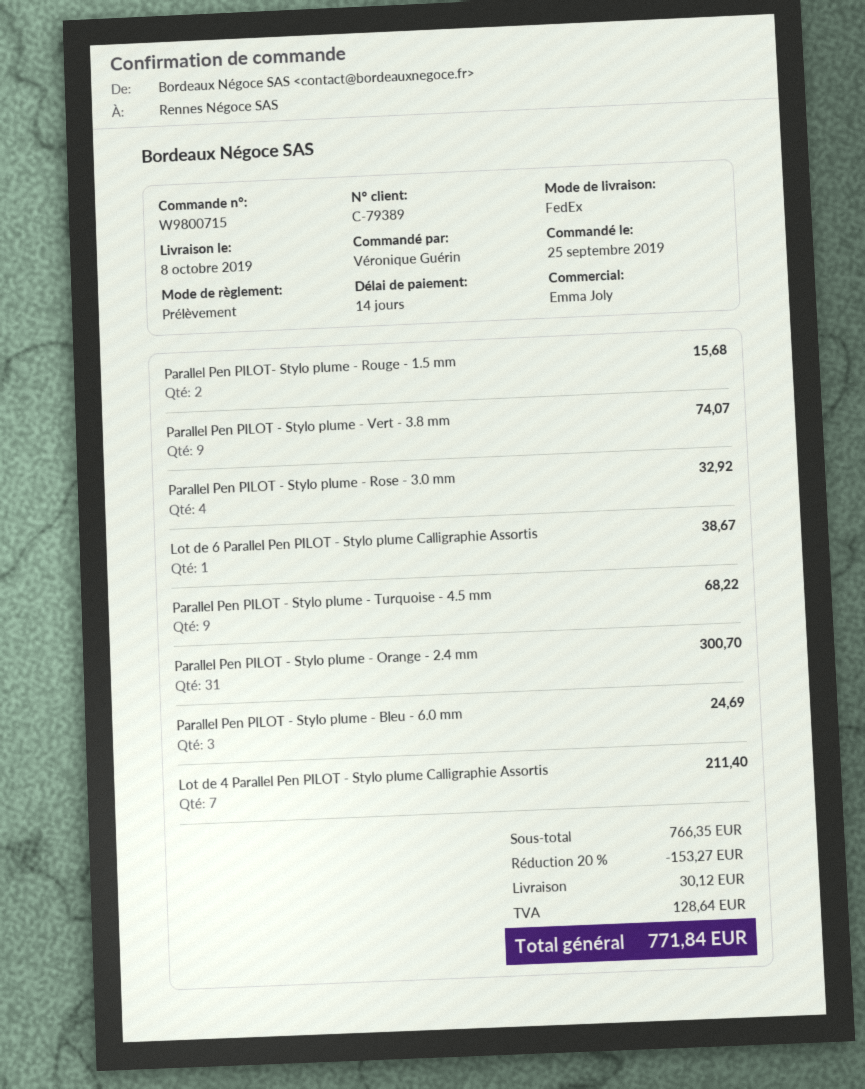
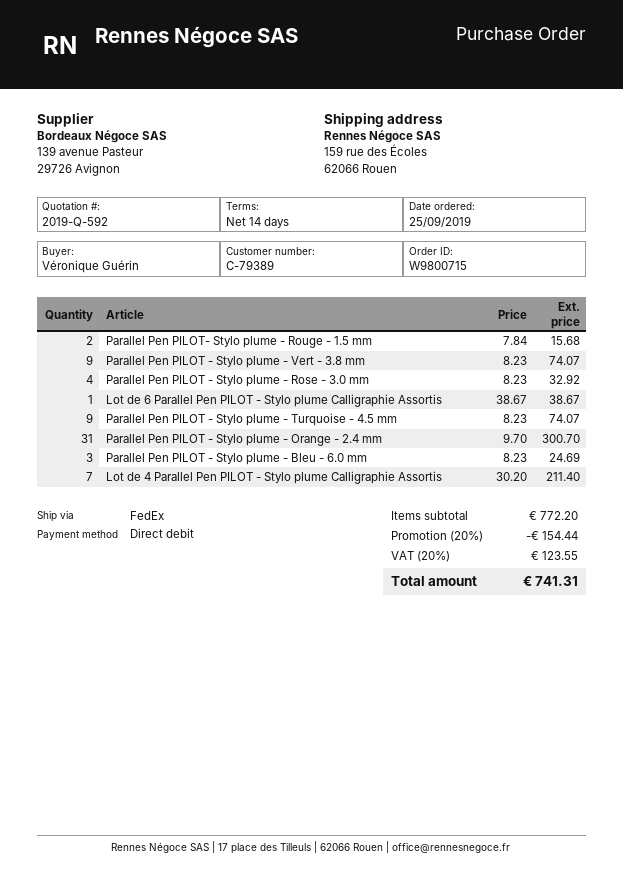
Parallel Pen PILOT - Stylo plume - Turquoise - 4.5 mm: 9 for 68.22 -> 9 for 74.07
subtotal: 766.35 -> 772.20
discount: 20% = 153.27 -> 20% = 154.44
shipping: 30.12 -> none
tax: 128.64 -> 123.55
total: 771.84 -> 741.31

